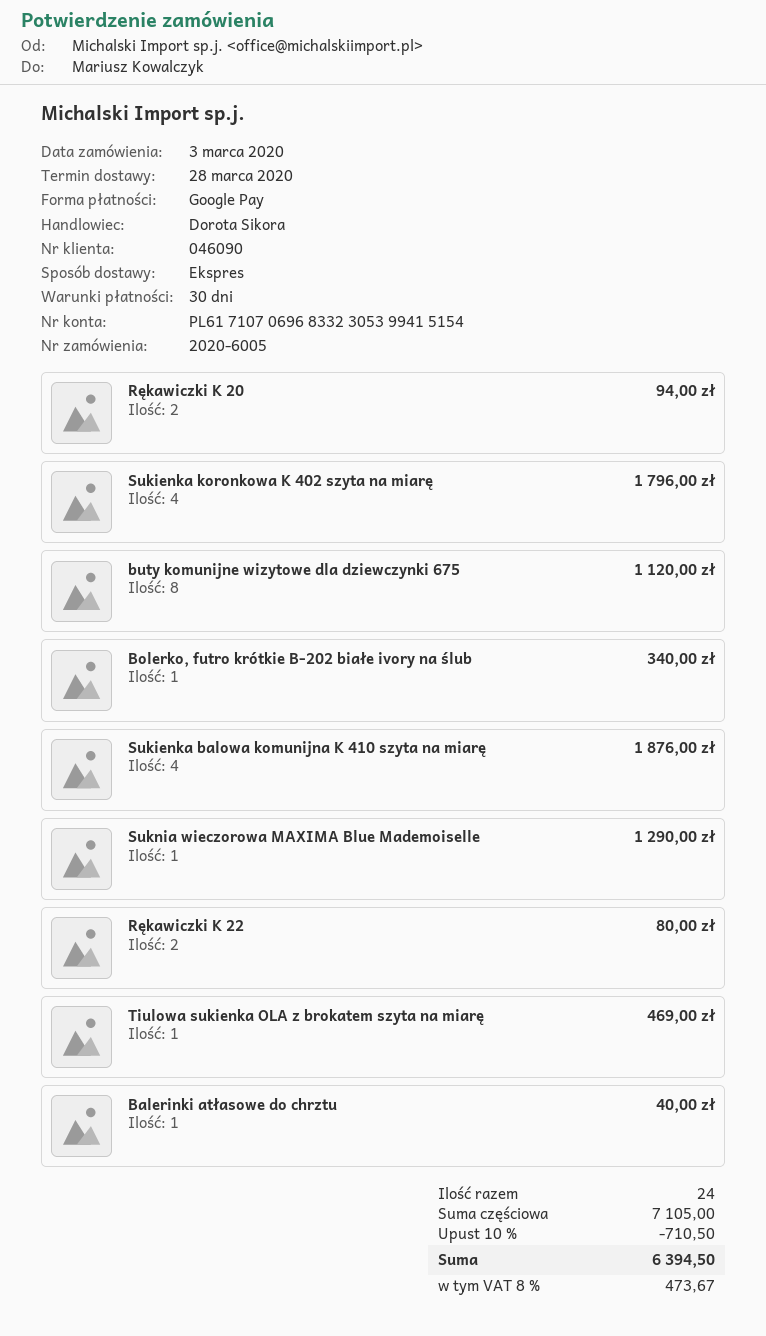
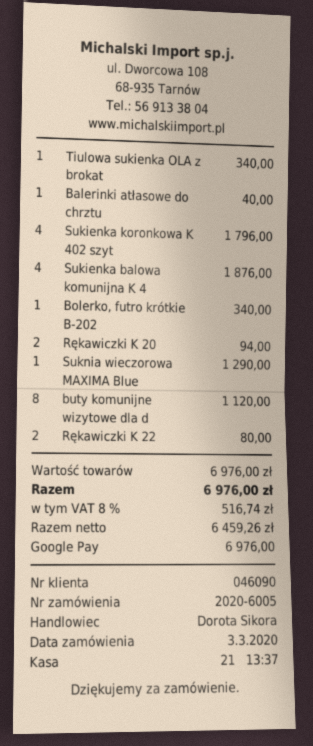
Tiulowa sukienka OLA z brokatem szyta na miarę: 1 for 469.00 -> 1 for 340.00
subtotal: 7105.00 -> 6976.00
discount: 10% = 710.50 -> none
tax: 8% = 473.67 -> 8% = 516.74
total: 6394.50 -> 6976.00

